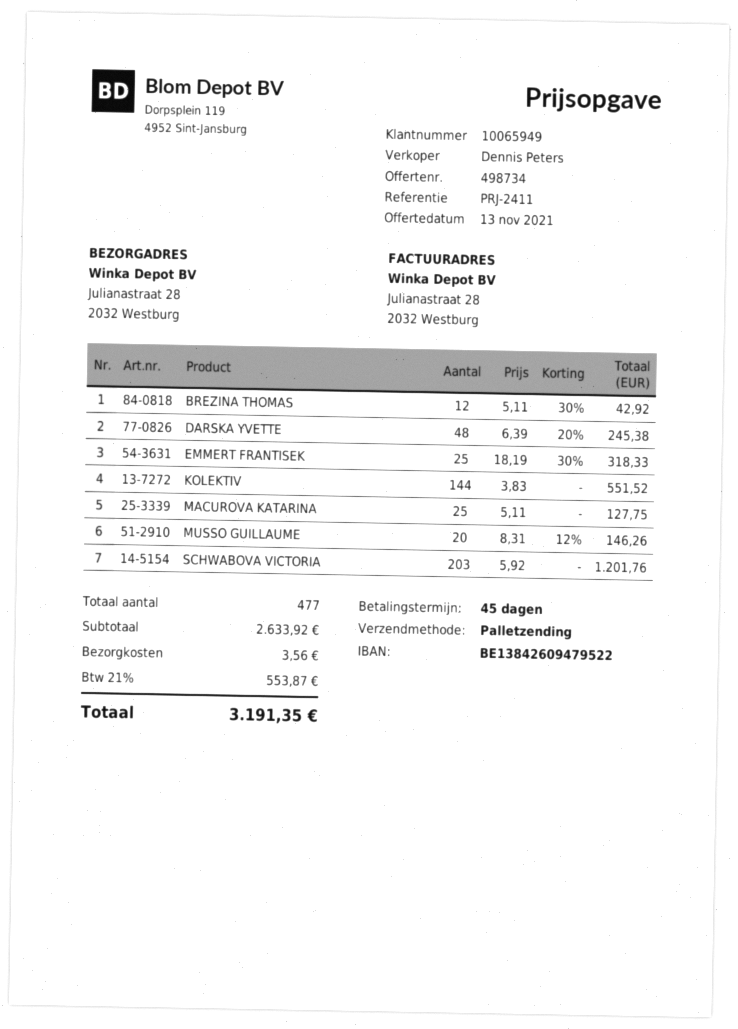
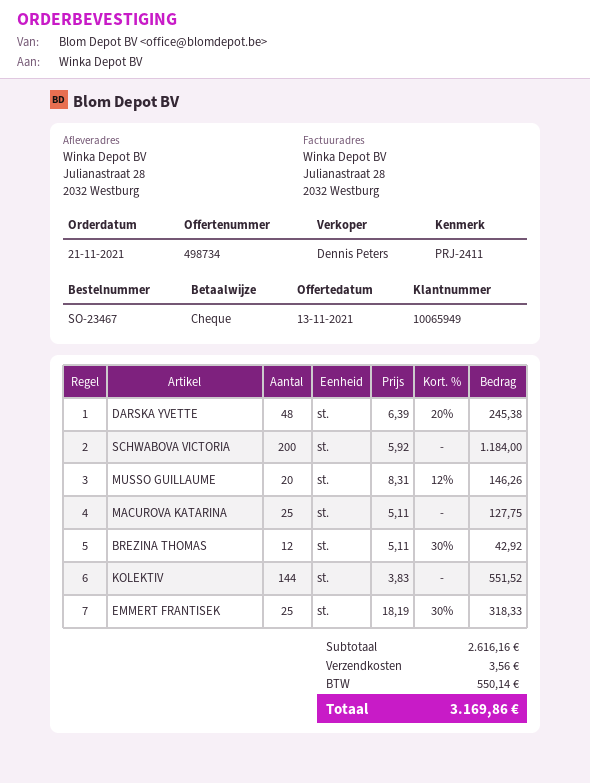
SCHWABOVA VICTORIA: 203 x 5.92 = 1201.76 -> 200 x 5.92 = 1184.00
subtotal: 2633.92 -> 2616.16
tax: 553.87 -> 550.14
total: 3191.35 -> 3169.86

